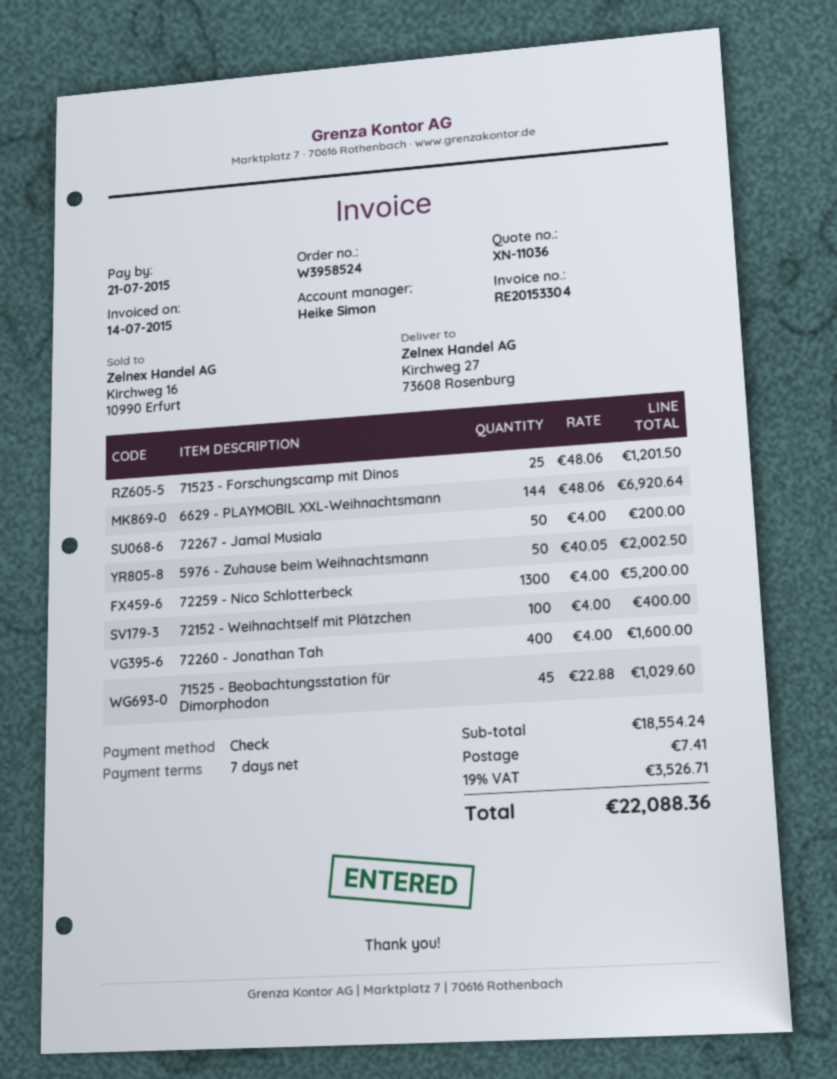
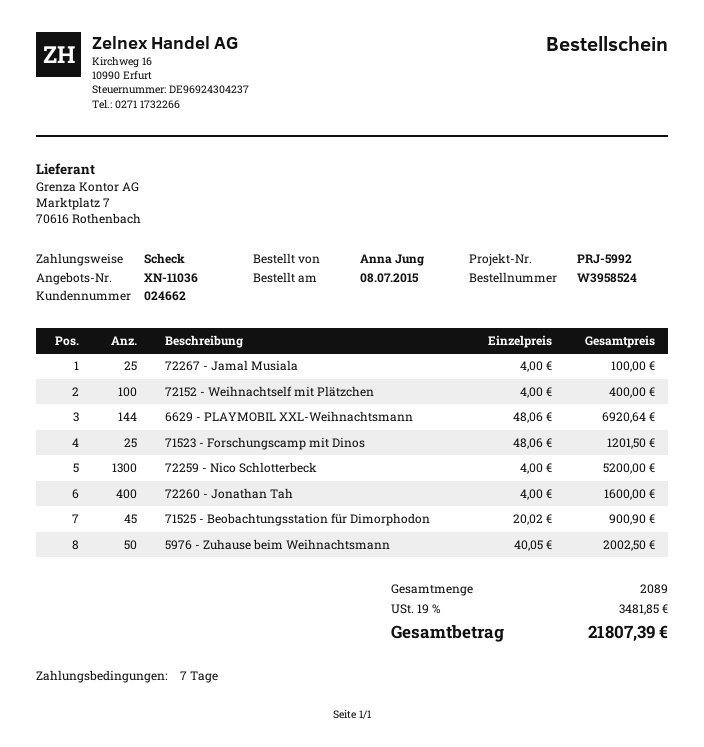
72267 - Jamal Musiala: 50 x 4.00 = 200.00 -> 25 x 4.00 = 100.00
71525 - Beobachtungsstation für Dimorphodon: 45 x 22.88 = 1029.60 -> 45 x 20.02 = 900.90
shipping: 7.41 -> none
tax: 19% = 3526.71 -> 19% = 3481.85
total: 22088.36 -> 21807.39

